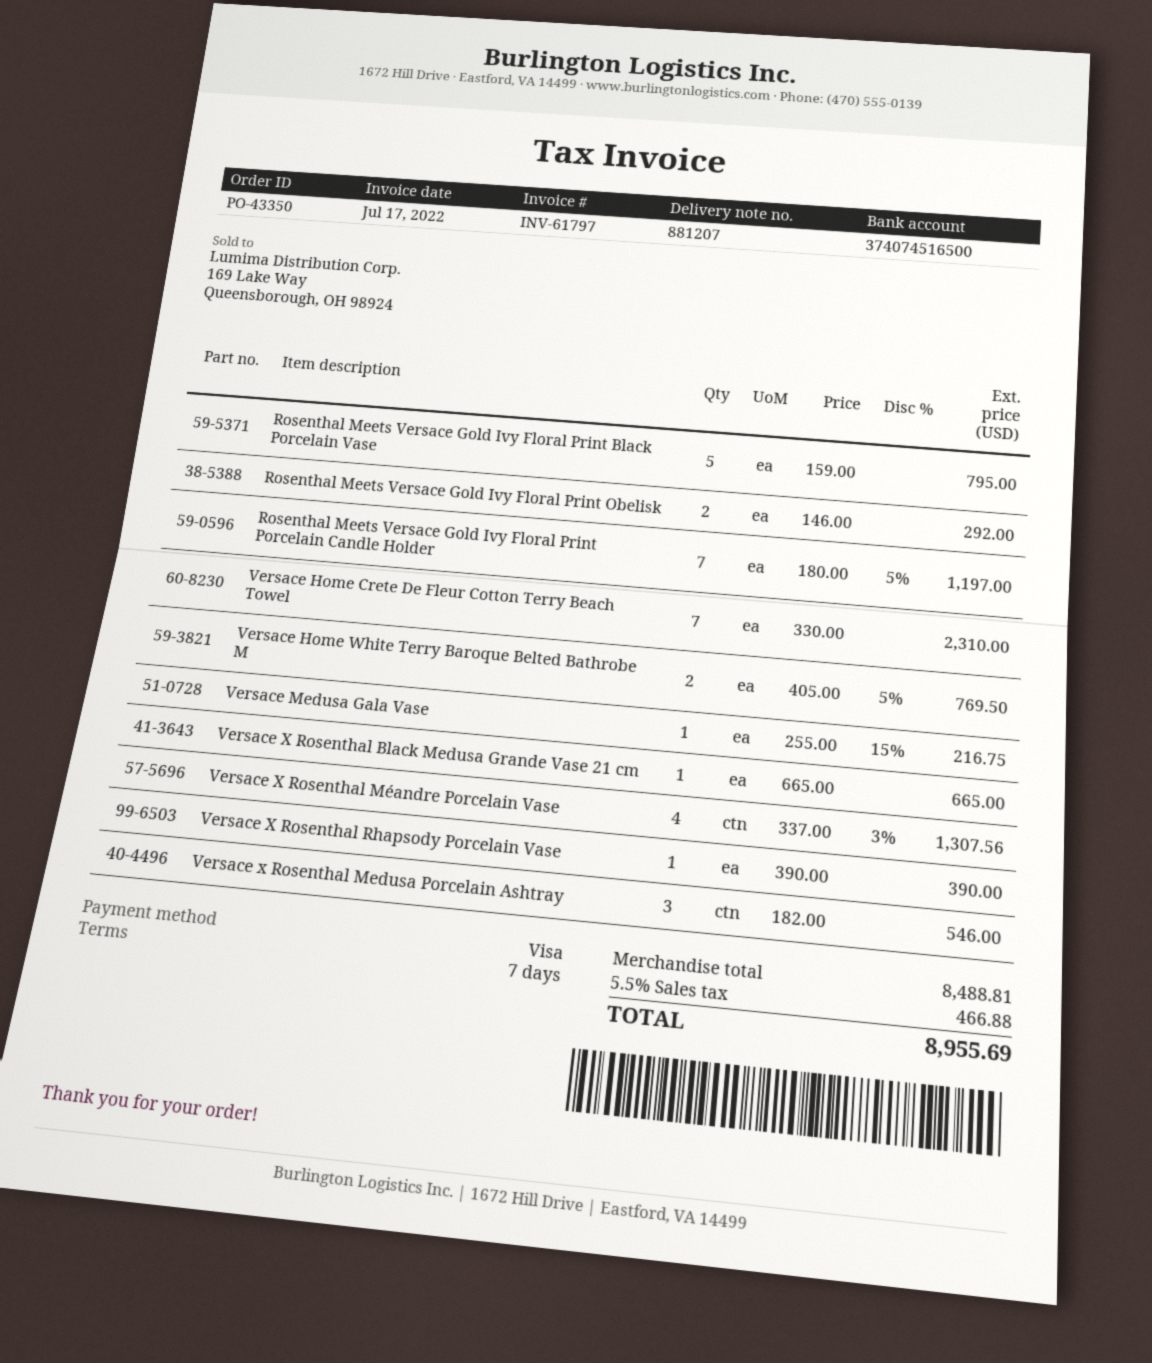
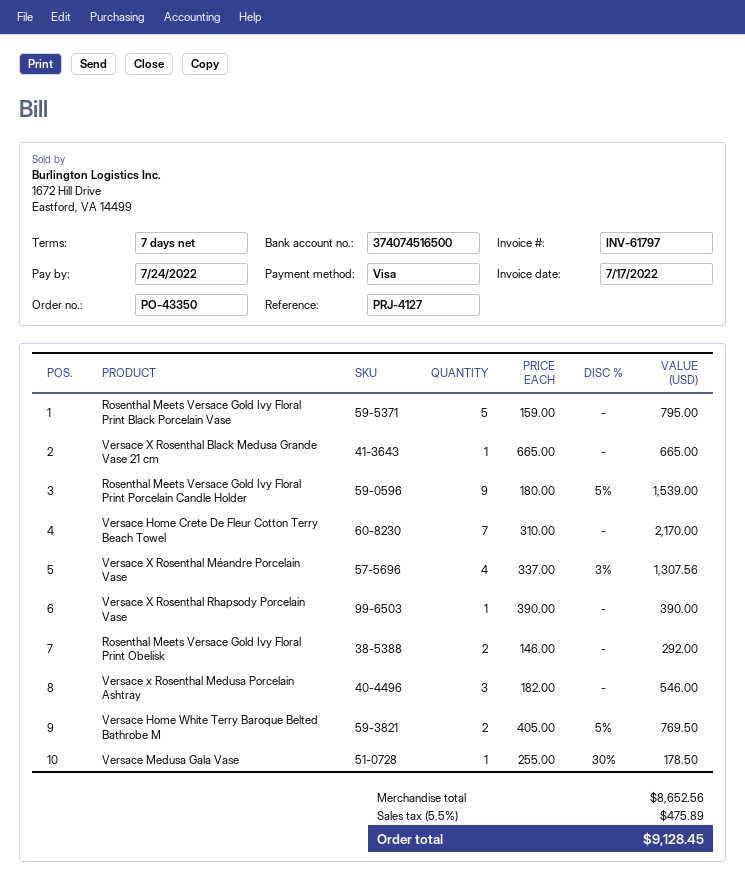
Rosenthal Meets Versace Gold Ivy Floral Print Porcelain Candle Holder: 7 x 180.00 - 5% = 1197.00 -> 9 x 180.00 - 5% = 1539.00
Versace Home Crete De Fleur Cotton Terry Beach Towel: 7 x 330.00 = 2310.00 -> 7 x 310.00 = 2170.00
Versace Medusa Gala Vase: 1 x 255.00 - 15% = 216.75 -> 1 x 255.00 - 30% = 178.50
subtotal: 8488.81 -> 8652.56
tax: 5.5% = 466.88 -> 5.5% = 475.89
total: 8955.69 -> 9128.45

